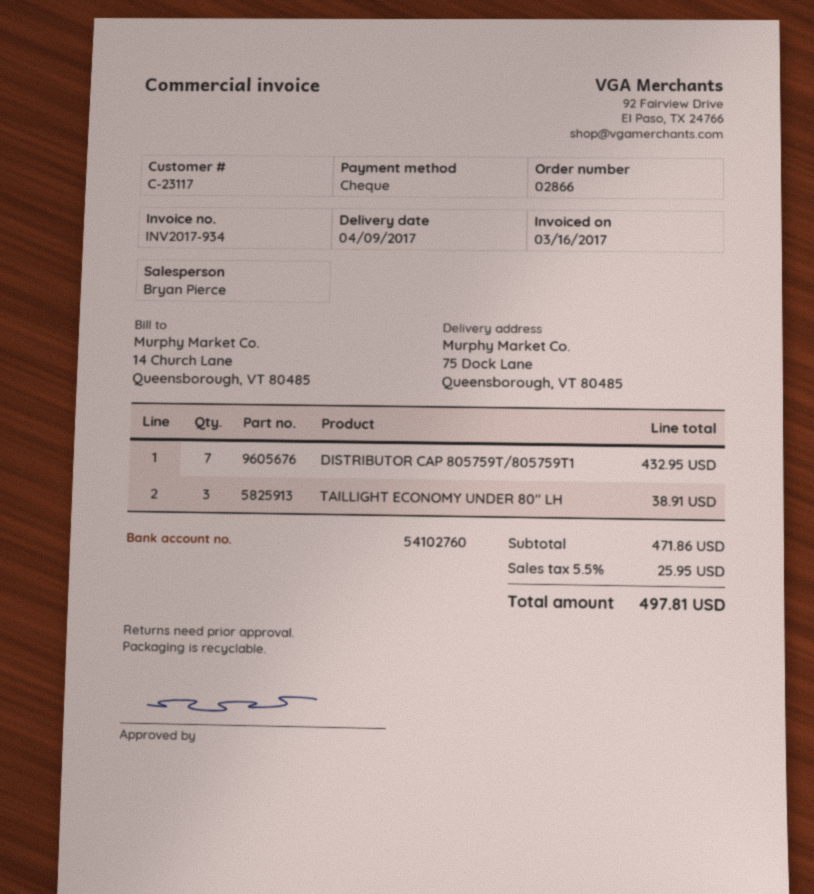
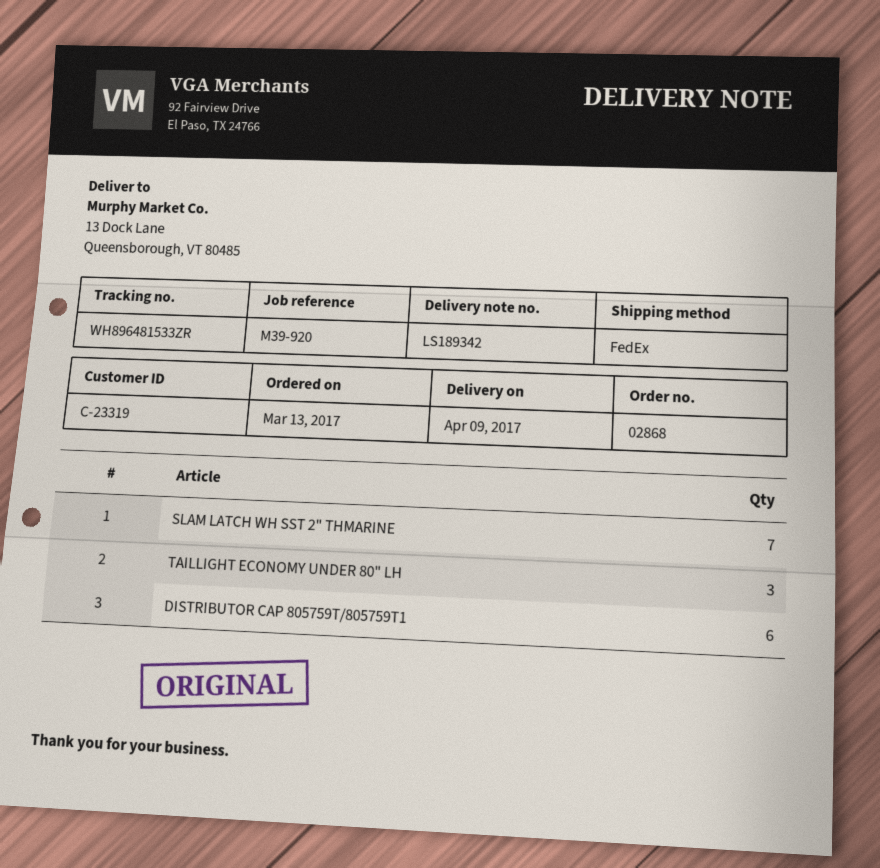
order number: 02866 -> 02868
customer number: C-23117 -> C-23319
ship to: 75 Dock Lane, Queensborough, VT 80485 -> 13 Dock Lane, Queensborough, VT 80485
DISTRIBUTOR CAP 805759T/805759T1: 7 -> 6
SLAM LATCH WH SST 2" THMARINE: none -> 7

